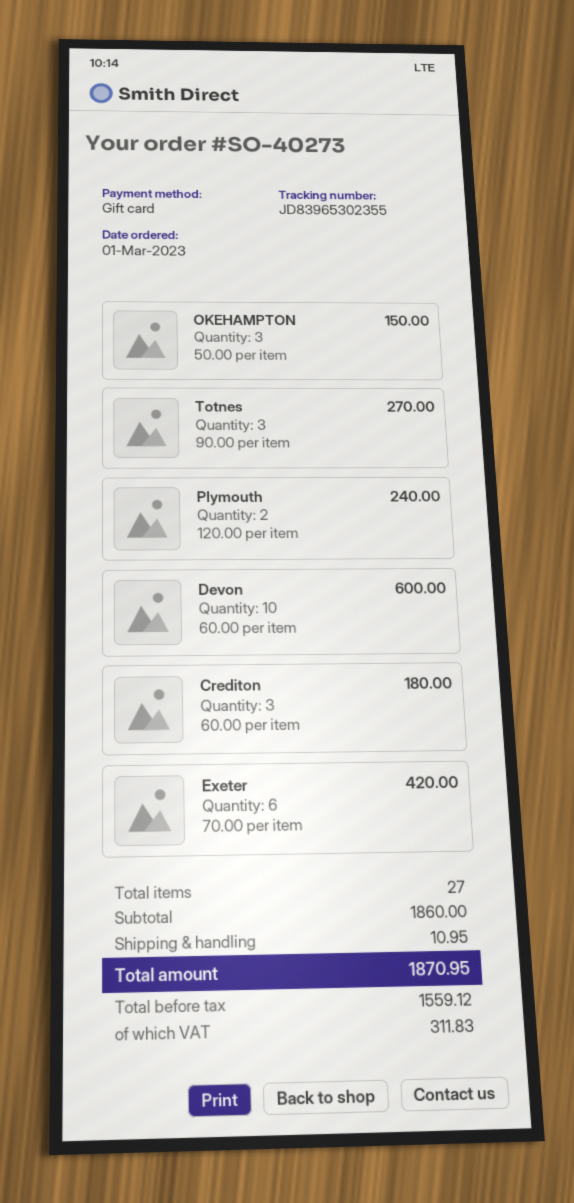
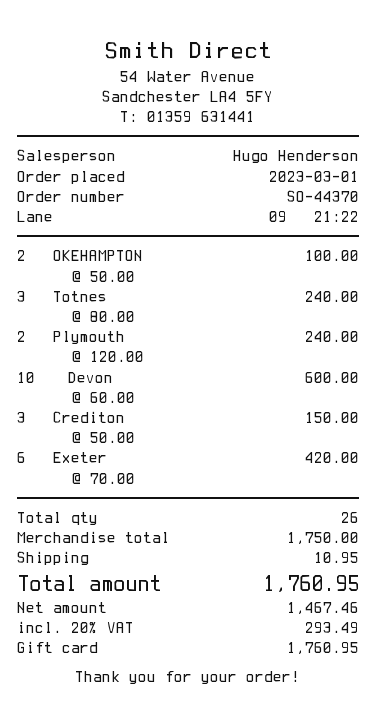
order number: SO-40273 -> SO-44370
OKEHAMPTON: 3 x 50.00 = 150.00 -> 2 x 50.00 = 100.00
Totnes: 3 x 90.00 = 270.00 -> 3 x 80.00 = 240.00
Crediton: 3 x 60.00 = 180.00 -> 3 x 50.00 = 150.00
total quantity: 27 -> 26
subtotal: 1860.00 -> 1750.00
net: 1559.12 -> 1467.46
tax: 311.83 -> 293.49
total: 1870.95 -> 1760.95

